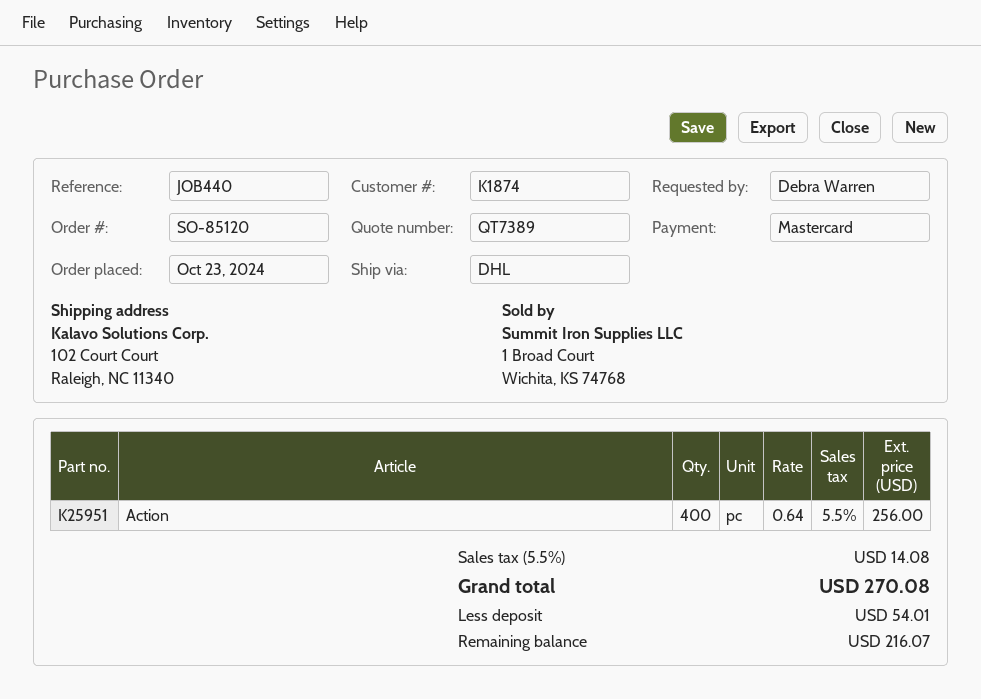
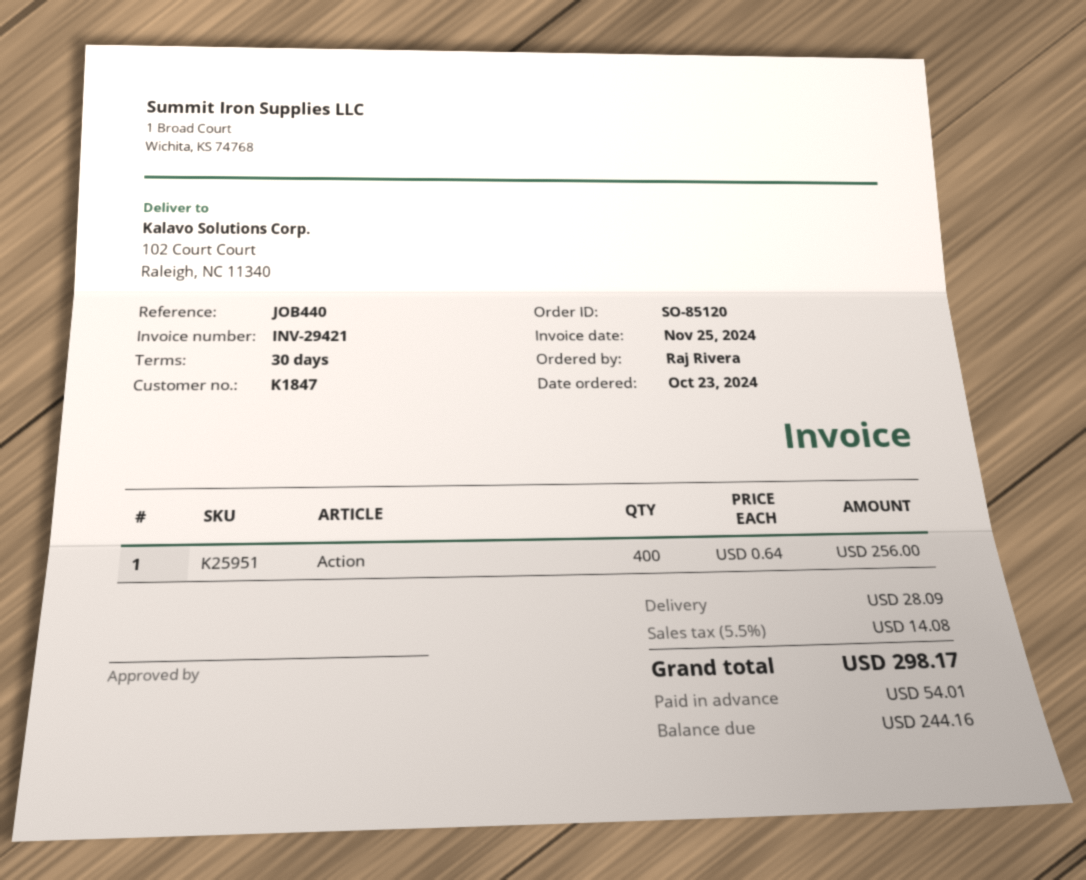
customer number: K1874 -> K1847
ordered by: Debra Warren -> Raj Rivera
shipping: none -> 28.09
total: 270.08 -> 298.17
balance: 216.07 -> 244.16

